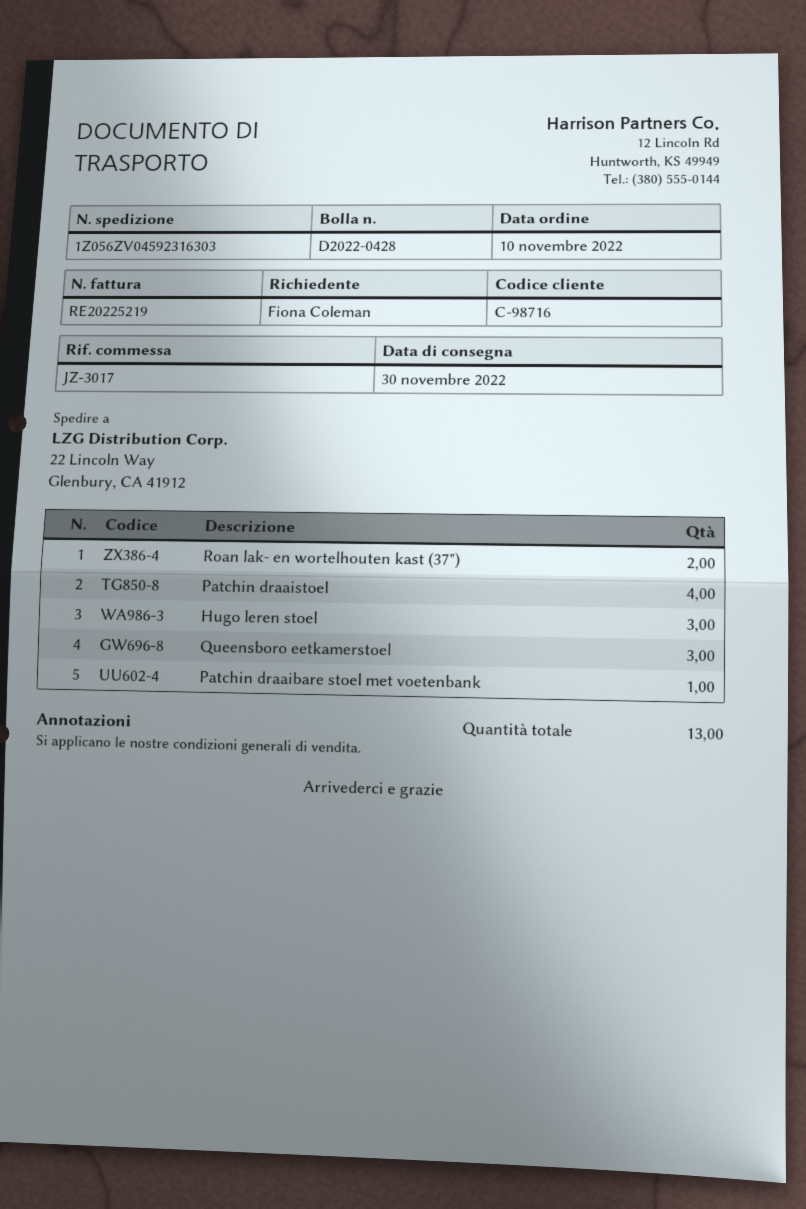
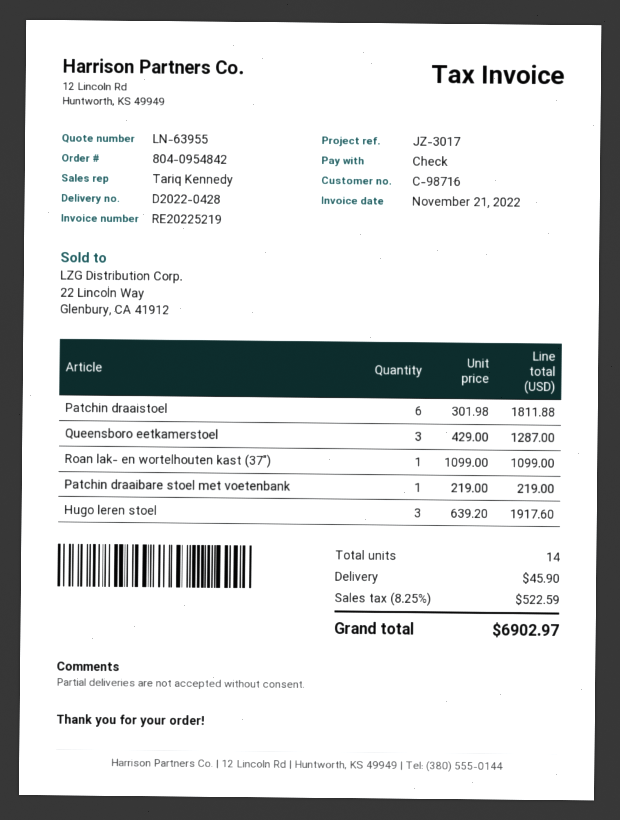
Roan lak- en wortelhouten kast (37"): 2 -> 1
Patchin draaistoel: 4 -> 6
total quantity: 13 -> 14

